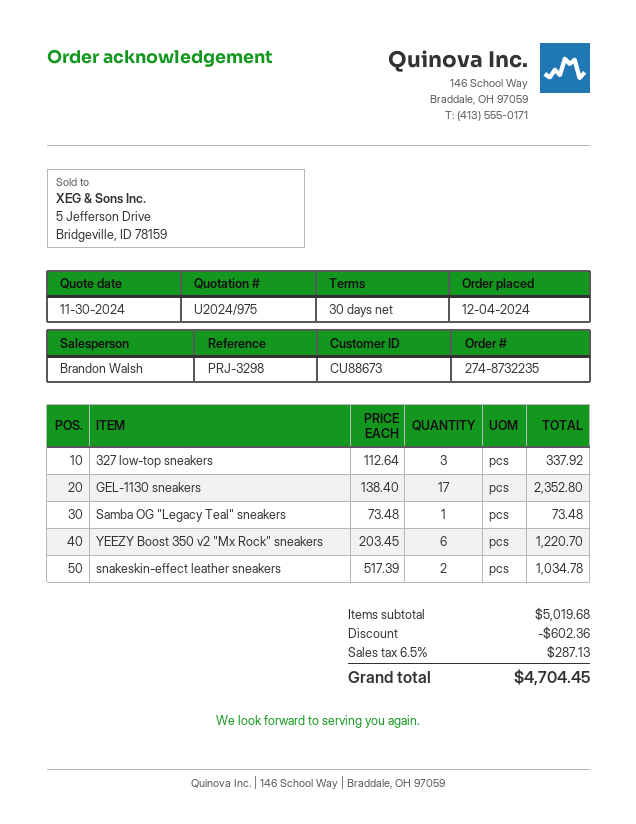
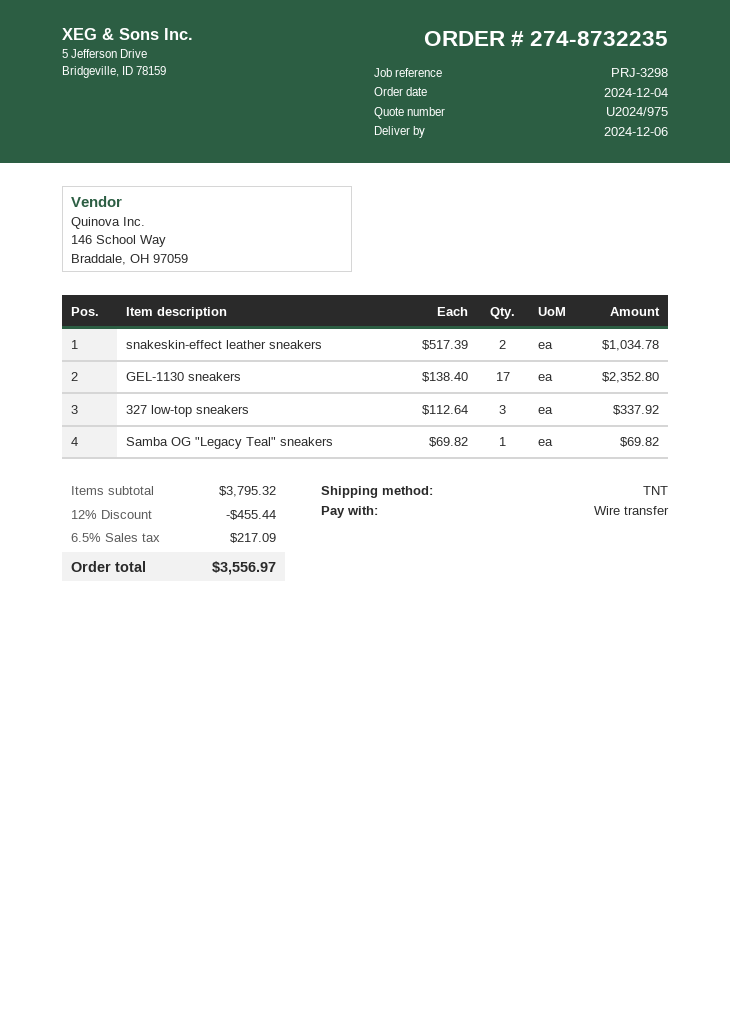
Samba OG "Legacy Teal" sneakers: 1 x 73.48 = 73.48 -> 1 x 69.82 = 69.82
YEEZY Boost 350 v2 "Mx Rock" sneakers: 6 x 203.45 = 1220.70 -> none
subtotal: 5019.68 -> 3795.32
discount: 602.36 -> 455.44
tax: 6.5% = 287.13 -> 6.5% = 217.09
total: 4704.45 -> 3556.97

